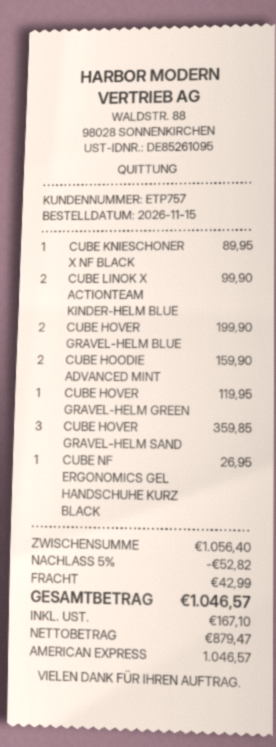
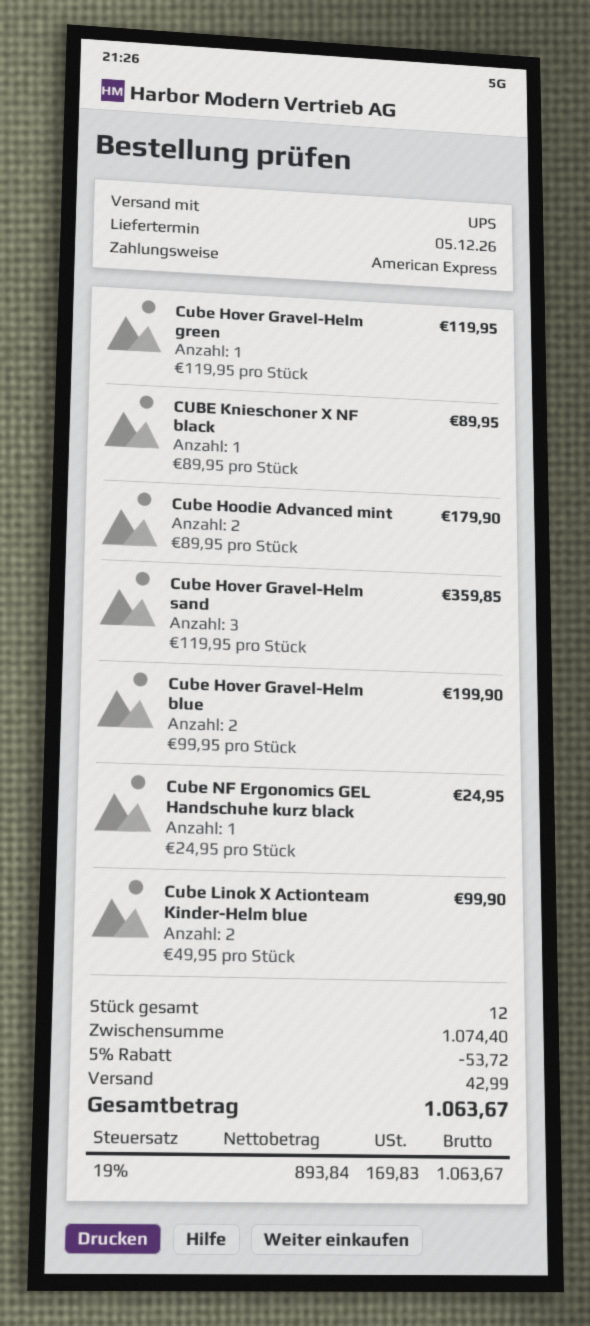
CUBE HOODIE ADVANCED MINT: 2 for 159.90 -> 2 for 179.90
CUBE NF ERGONOMICS GEL HANDSCHUHE KURZ BLACK: 1 for 26.95 -> 1 for 24.95
subtotal: 1056.40 -> 1074.40
discount: 5% = 52.82 -> 5% = 53.72
net: 879.47 -> 893.84
tax: 167.10 -> 169.83
total: 1046.57 -> 1063.67

